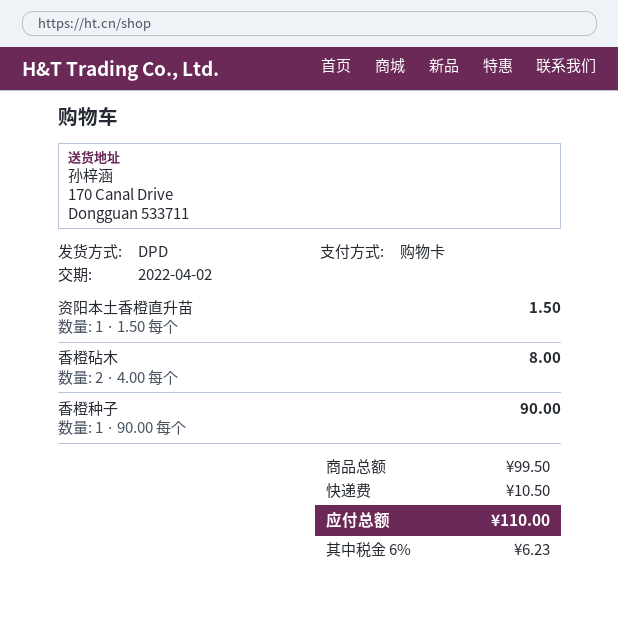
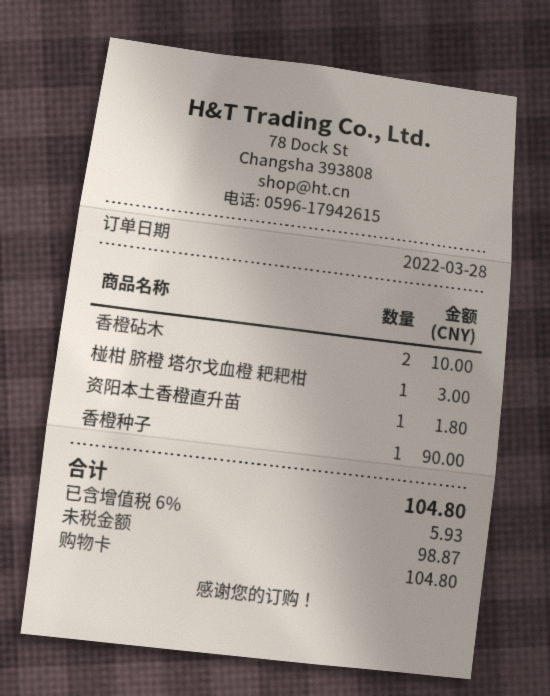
资阳本土香橙直升苗: 1 for 1.50 -> 1 for 1.80
香橙砧木: 2 for 8.00 -> 2 for 10.00
椪柑 脐橙 塔尔戈血橙 耙耙柑: none -> 1 for 3.00
shipping: 10.50 -> none
tax: 6% = 6.23 -> 6% = 5.93
total: 110.00 -> 104.80

